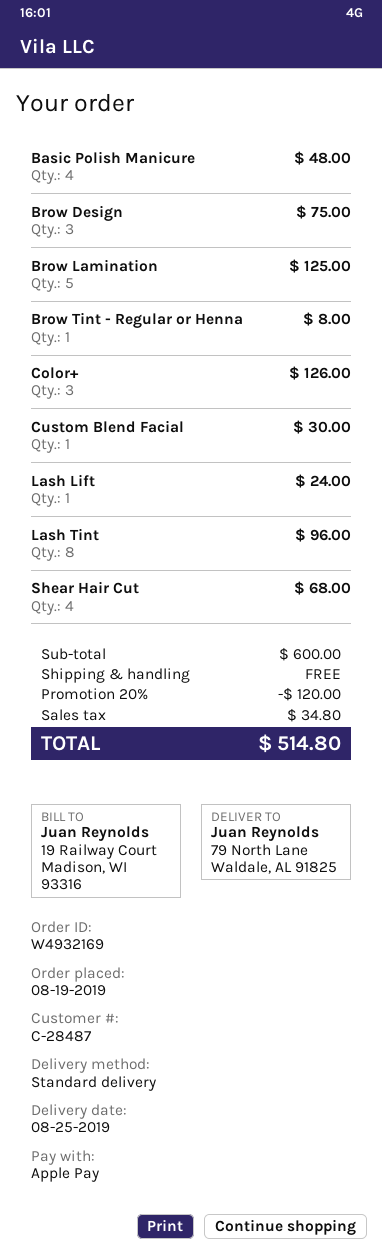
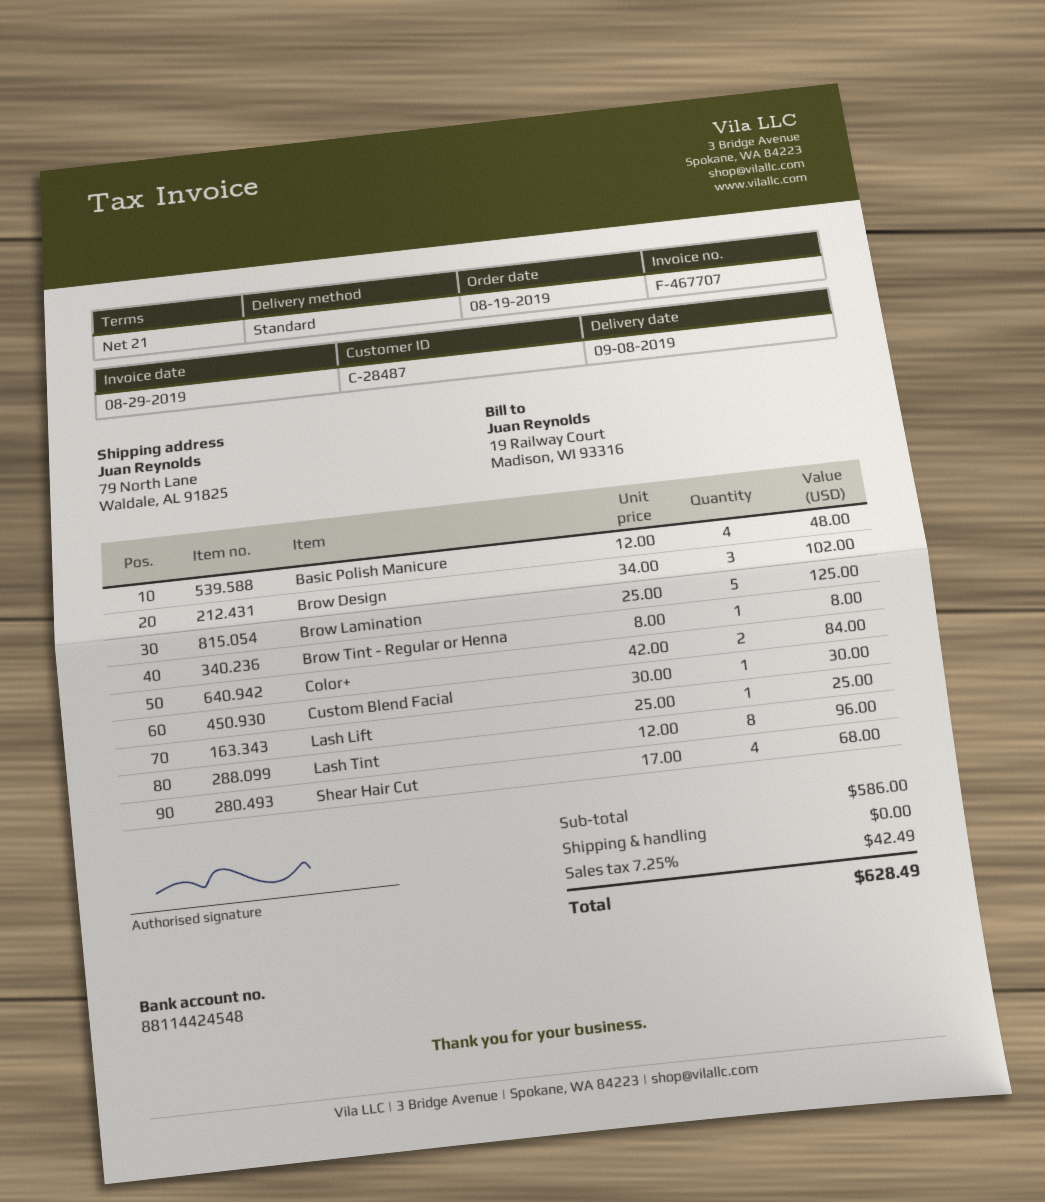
delivery date: 2019-08-25 -> 2019-09-08
Brow Design: 3 for 75.00 -> 3 for 102.00
Color+: 3 for 126.00 -> 2 for 84.00
Lash Lift: 1 for 24.00 -> 1 for 25.00
subtotal: 600.00 -> 586.00
discount: 20% = 120.00 -> none
tax: 34.80 -> 42.49
total: 514.80 -> 628.49

